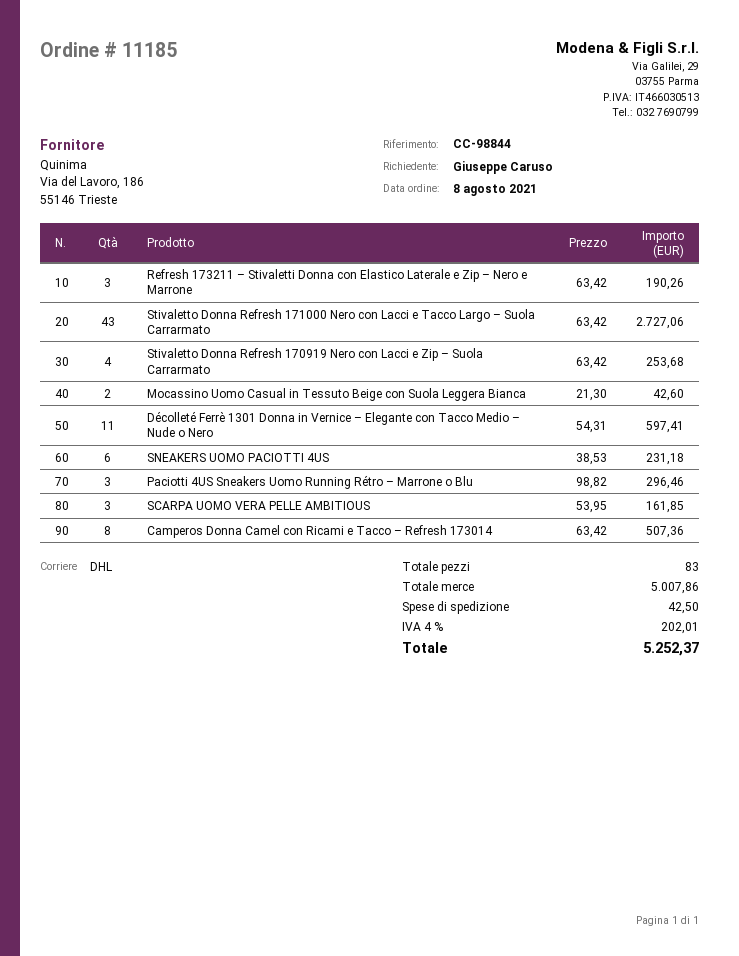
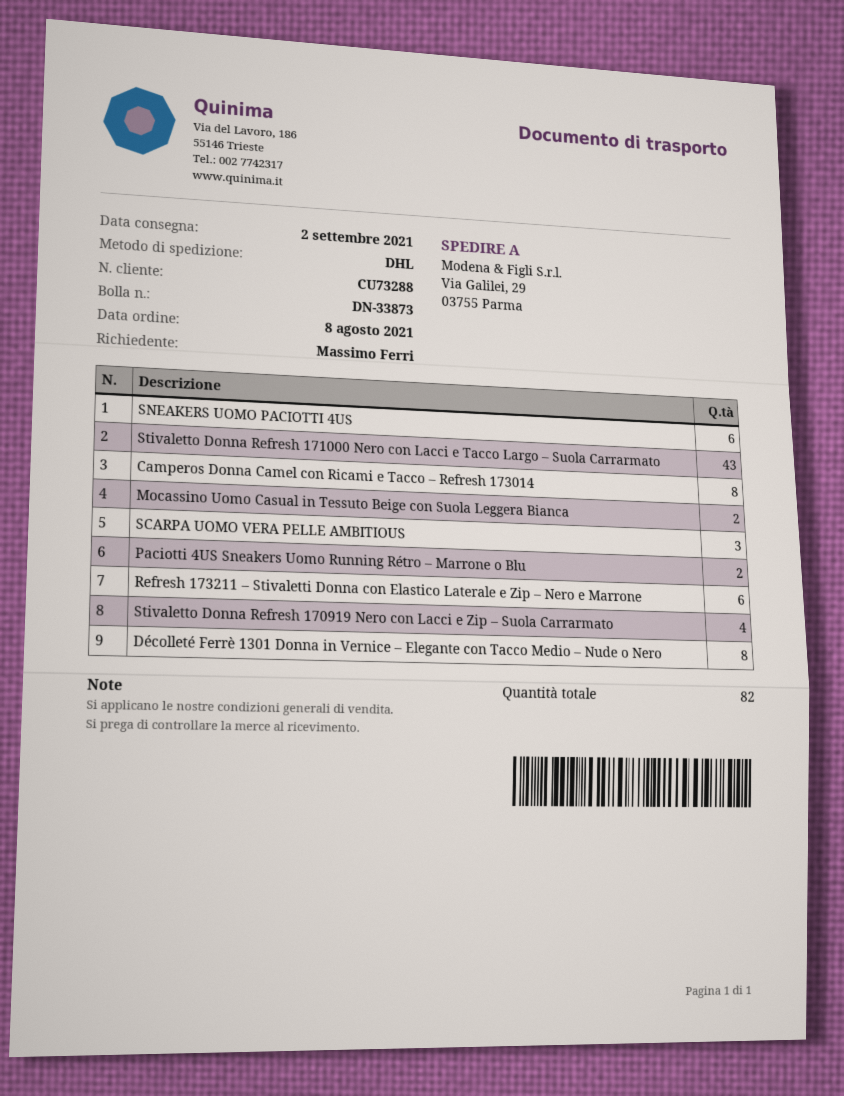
ordered by: Giuseppe Caruso -> Massimo Ferri
Refresh 173211 – Stivaletti Donna con Elastico Laterale e Zip – Nero e Marrone: 3 -> 6
Décolleté Ferrè 1301 Donna in Vernice – Elegante con Tacco Medio – Nude o Nero: 11 -> 8
Paciotti 4US Sneakers Uomo Running Rétro – Marrone o Blu: 3 -> 2
total quantity: 83 -> 82

